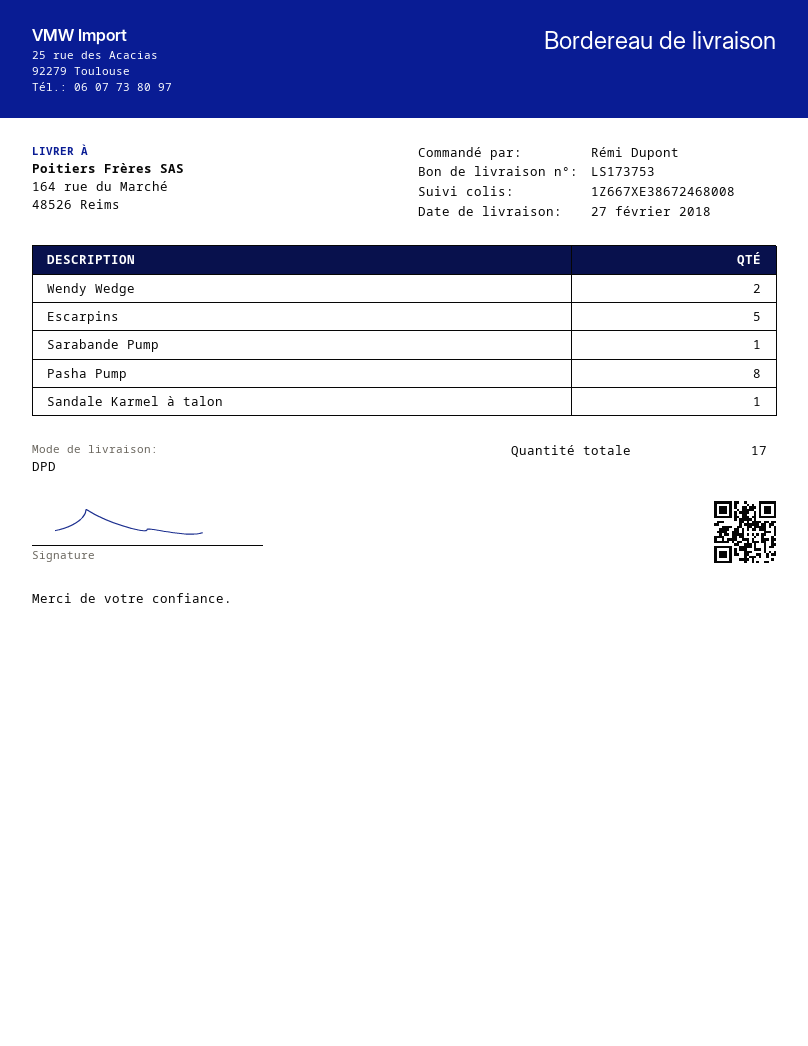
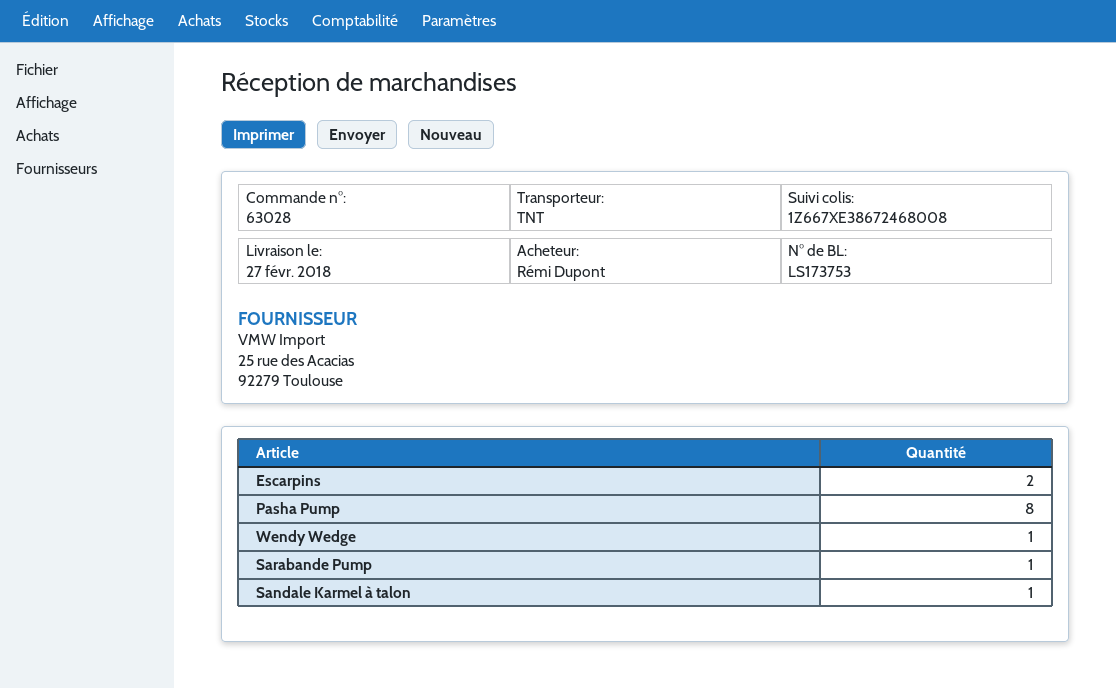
shipping method: DPD -> TNT
Wendy Wedge: 2 -> 1
Escarpins: 5 -> 2

